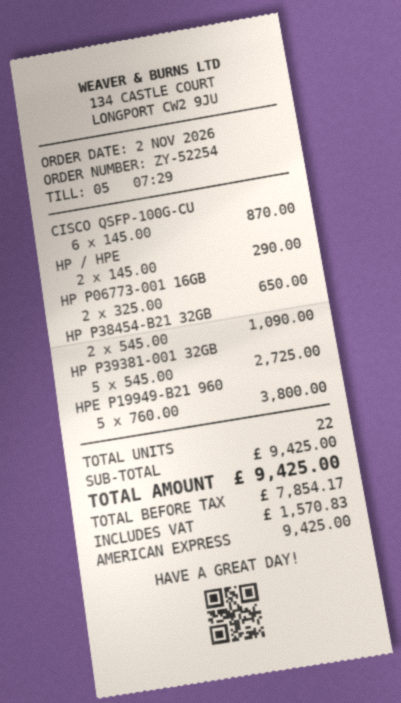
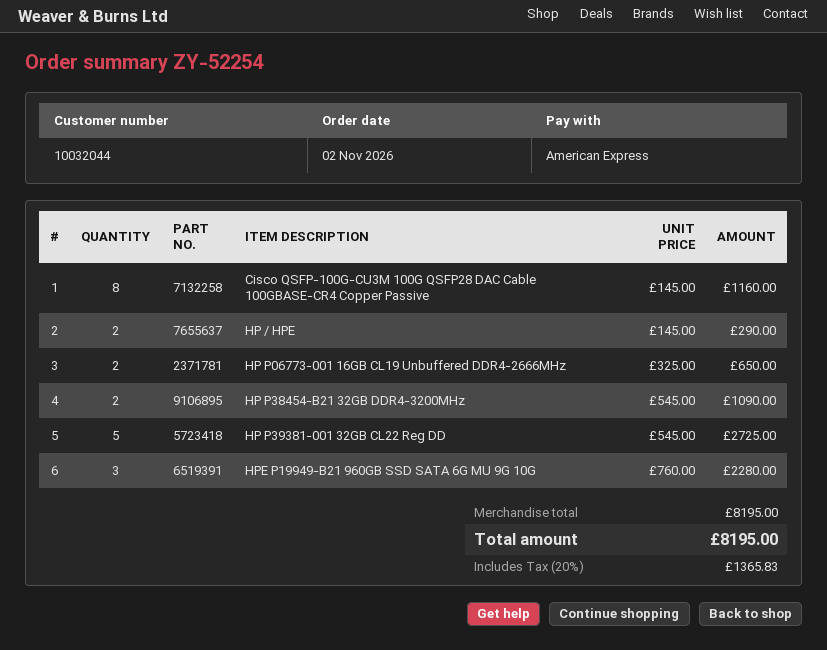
CISCO QSFP-100G-CU: 6 x 145.00 = 870.00 -> 8 x 145.00 = 1160.00
HPE P19949-B21 960: 5 x 760.00 = 3800.00 -> 3 x 760.00 = 2280.00
subtotal: 9425.00 -> 8195.00
tax: 1570.83 -> 1365.83
total: 9425.00 -> 8195.00

